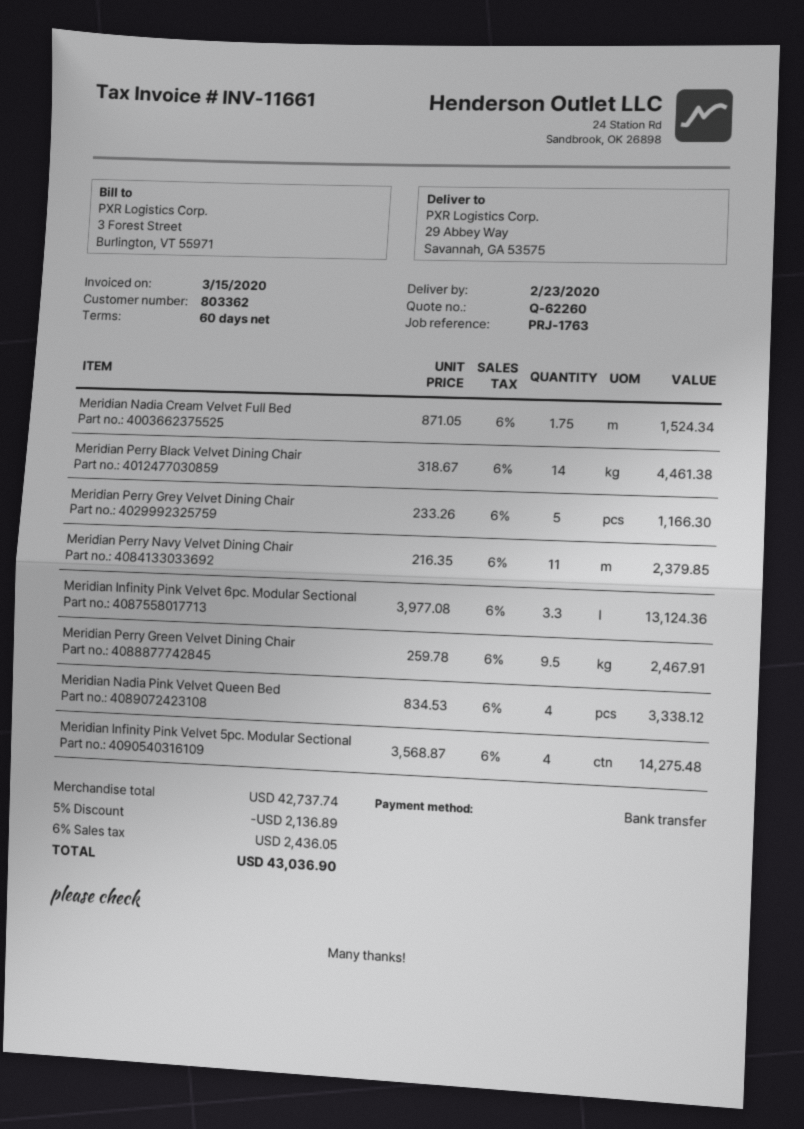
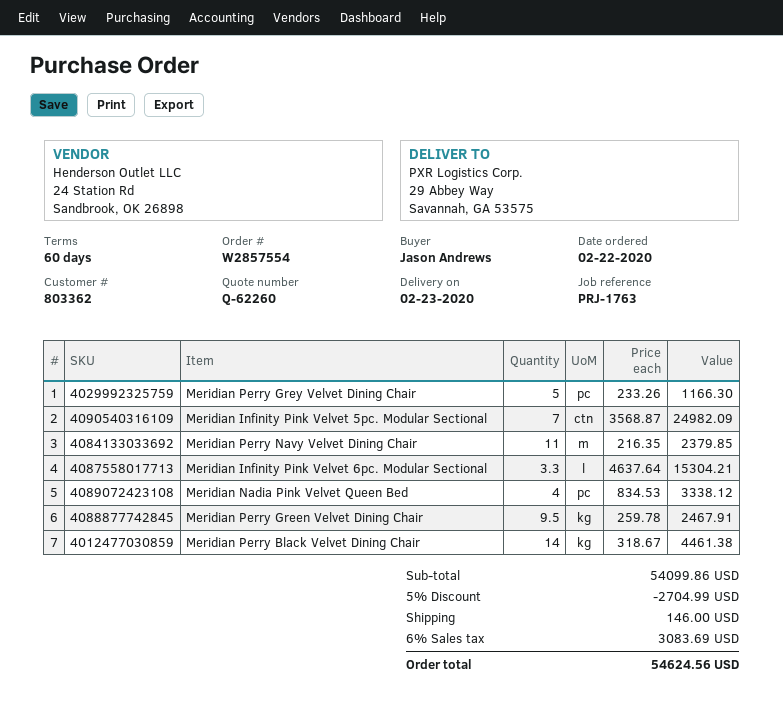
Meridian Nadia Cream Velvet Full Bed: 1.75 x 871.05 = 1524.34 -> none
Meridian Infinity Pink Velvet 6pc. Modular Sectional: 3.3 x 3977.08 = 13124.36 -> 3.3 x 4637.64 = 15304.21
Meridian Infinity Pink Velvet 5pc. Modular Sectional: 4 x 3568.87 = 14275.48 -> 7 x 3568.87 = 24982.09
subtotal: 42737.74 -> 54099.86
discount: 5% = 2136.89 -> 5% = 2704.99
shipping: none -> 146.00
tax: 6% = 2436.05 -> 6% = 3083.69
total: 43036.90 -> 54624.56

